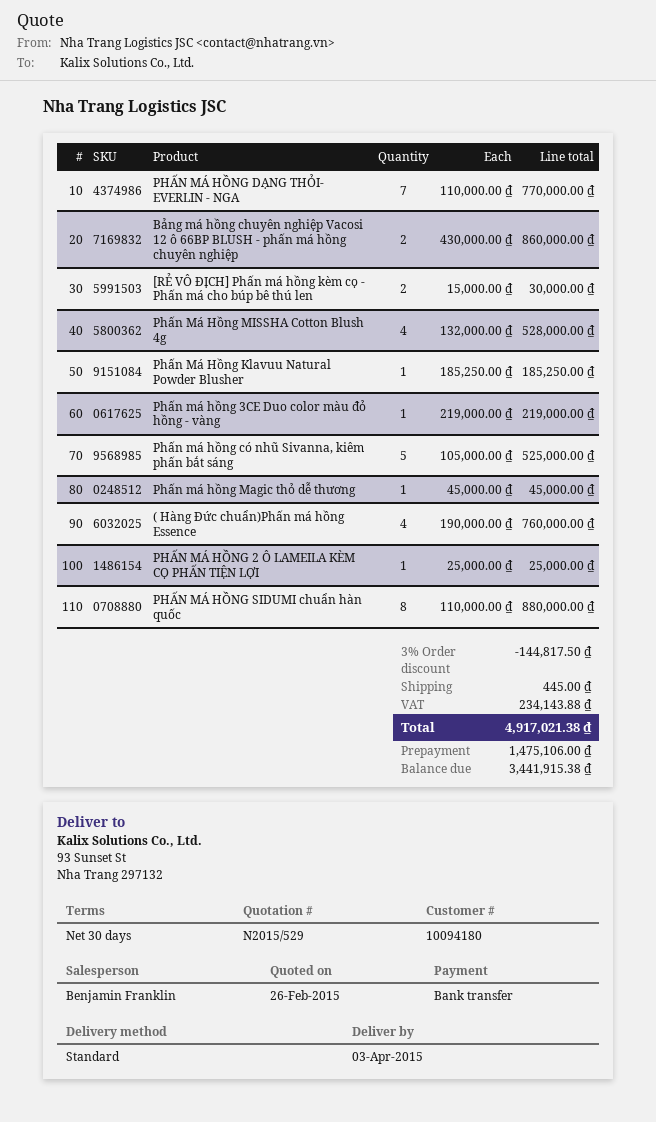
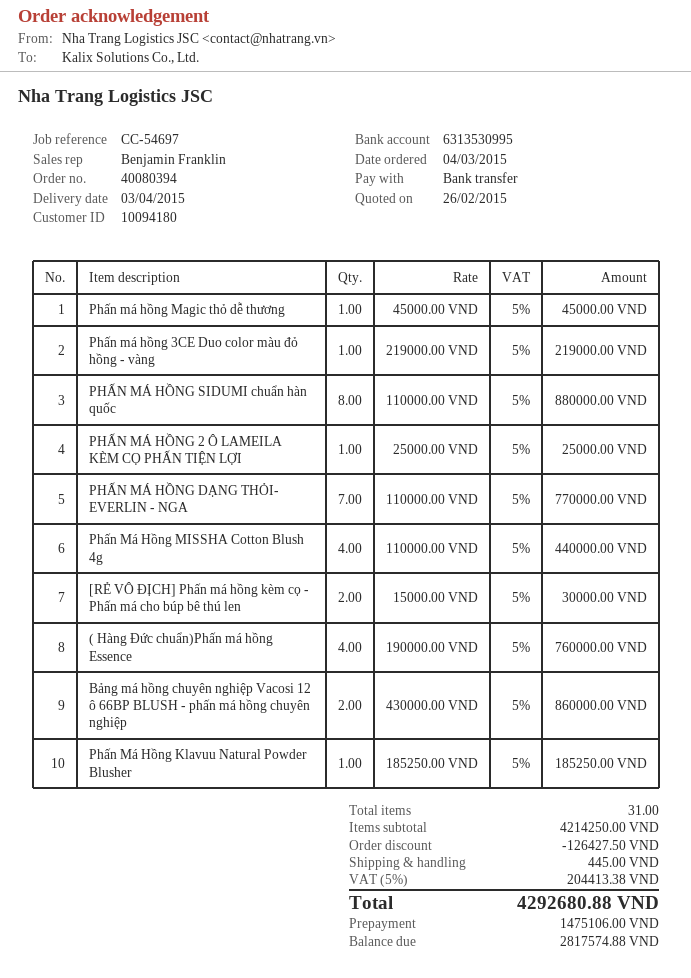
Phấn Má Hồng MISSHA Cotton Blush 4g: 4 x 132000.00 = 528000.00 -> 4 x 110000.00 = 440000.00
Phấn má hồng có nhũ Sivanna, kiêm phấn bắt sáng: 5 x 105000.00 = 525000.00 -> none
discount: 144817.50 -> 126427.50
tax: 234143.88 -> 204413.38
total: 4917021.38 -> 4292680.88
balance: 3441915.38 -> 2817574.88

